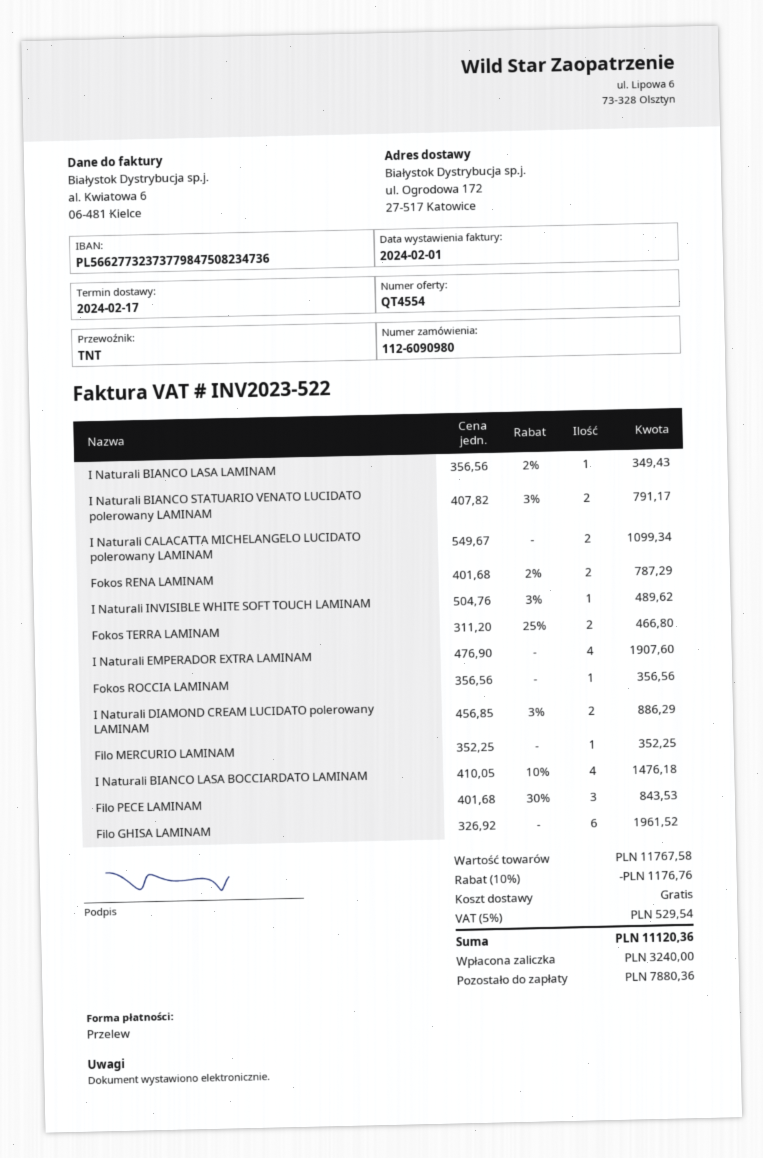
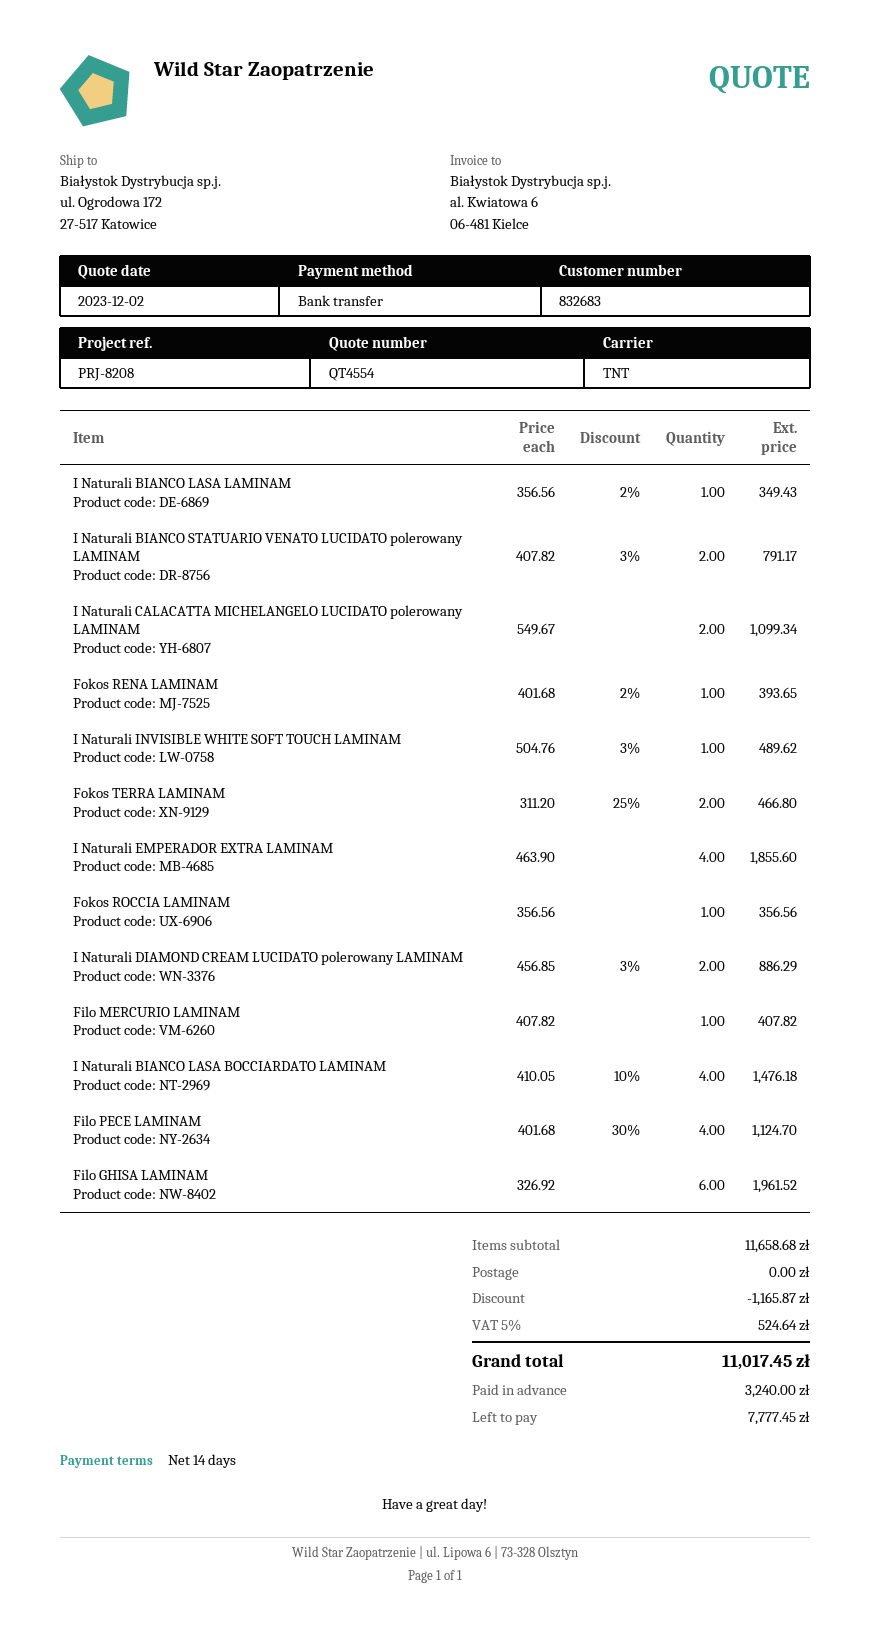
Fokos RENA LAMINAM: 2 x 401.68 - 2% = 787.29 -> 1 x 401.68 - 2% = 393.65
I Naturali EMPERADOR EXTRA LAMINAM: 4 x 476.90 = 1907.60 -> 4 x 463.90 = 1855.60
Filo MERCURIO LAMINAM: 1 x 352.25 = 352.25 -> 1 x 407.82 = 407.82
Filo PECE LAMINAM: 3 x 401.68 - 30% = 843.53 -> 4 x 401.68 - 30% = 1124.70
subtotal: 11767.58 -> 11658.68
discount: 1176.76 -> 1165.87
tax: 5% = 529.54 -> 5% = 524.64
total: 11120.36 -> 11017.45
balance: 7880.36 -> 7777.45

